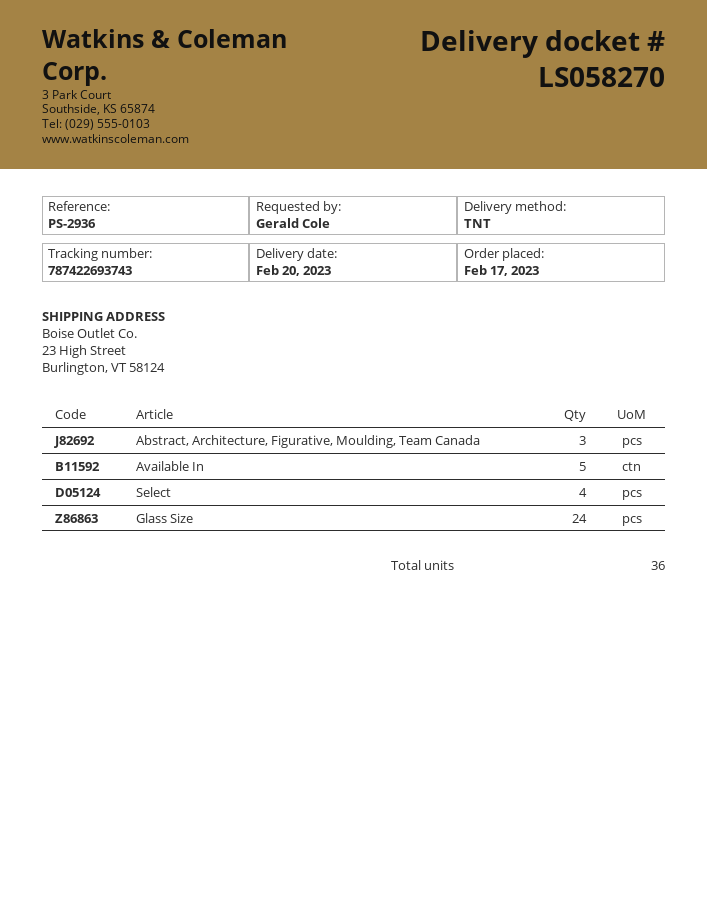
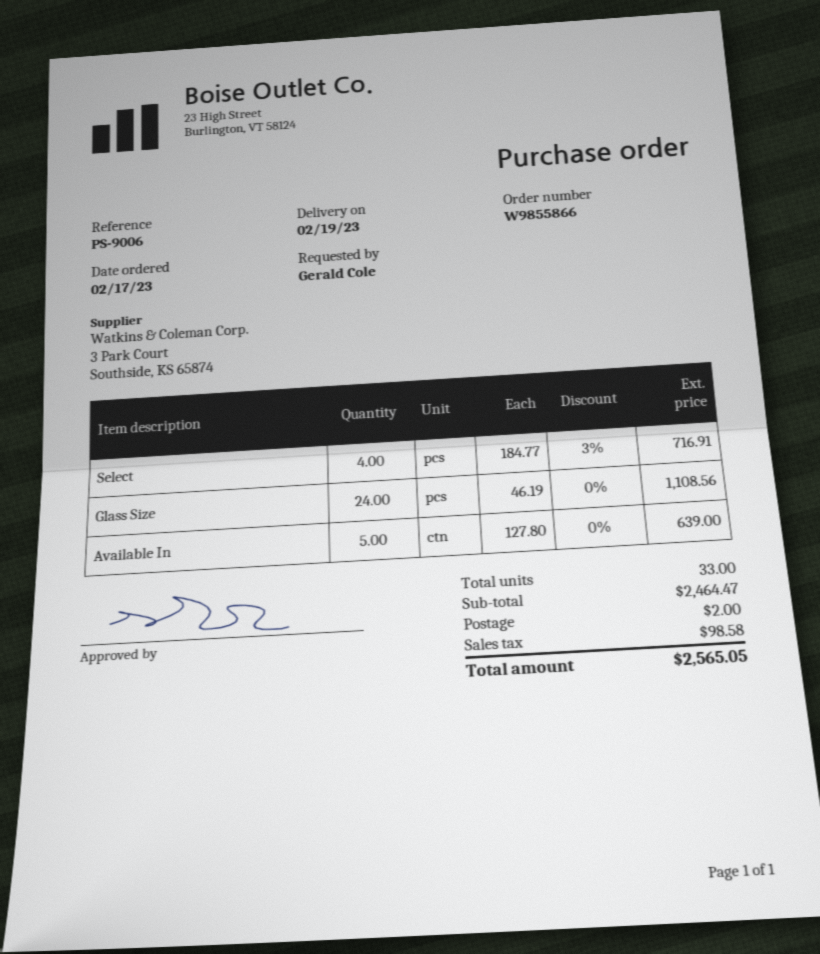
delivery date: 2023-02-20 -> 2023-02-19
reference: PS-2936 -> PS-9006
Abstract, Architecture, Figurative, Moulding, Team Canada: 3 -> none
total quantity: 36 -> 33

